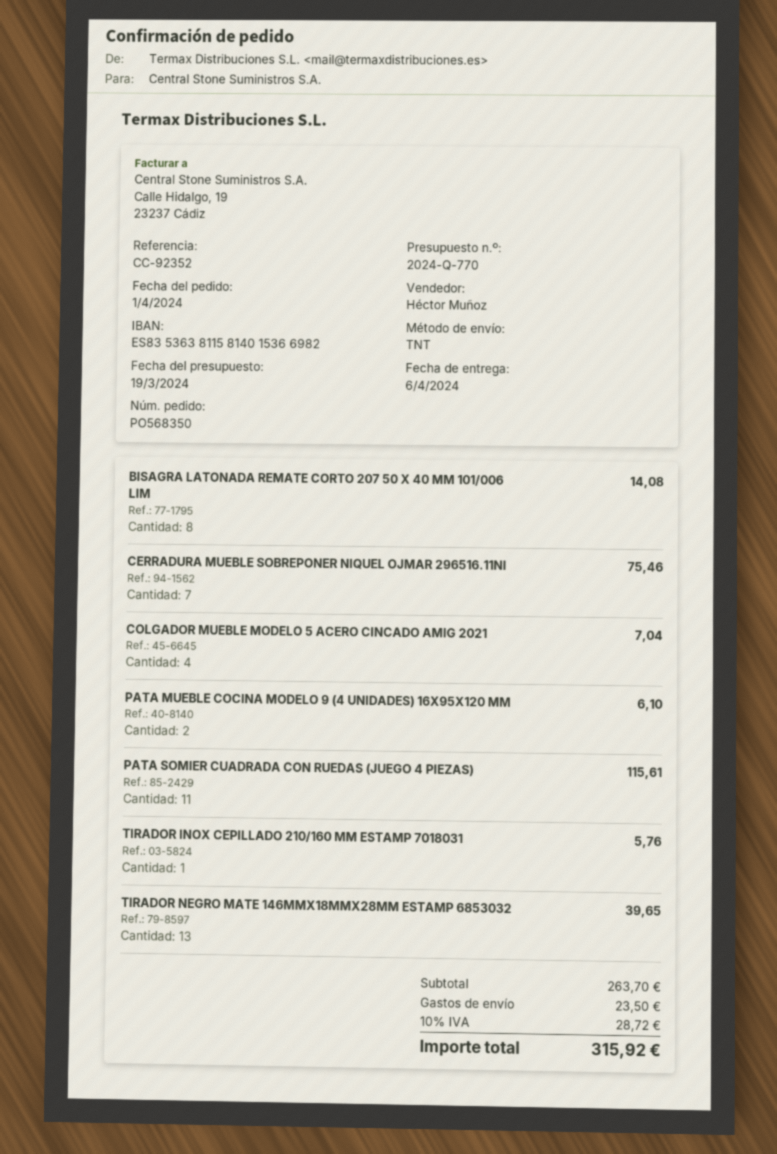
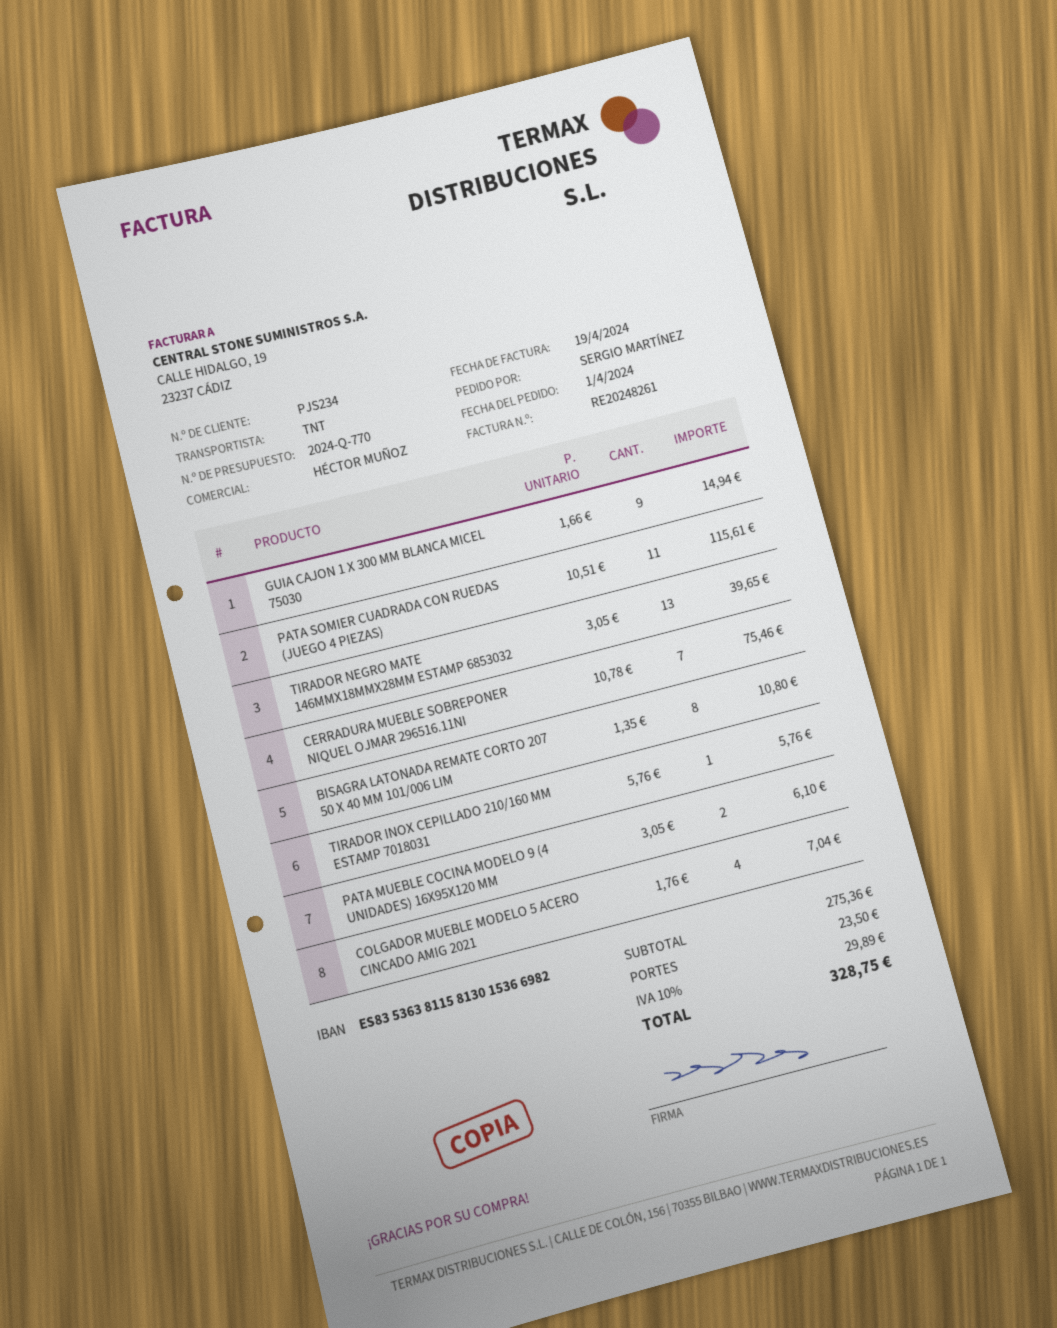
bank account: ES8353638115814015366982 -> ES8353638115813015366982
BISAGRA LATONADA REMATE CORTO 207 50 X 40 MM 101/006 LIM: 8 for 14.08 -> 8 for 10.80
GUIA CAJON 1 X 300 MM BLANCA MICEL 75030: none -> 9 for 14.94
subtotal: 263.70 -> 275.36
tax: 10% = 28.72 -> 10% = 29.89
total: 315.92 -> 328.75

